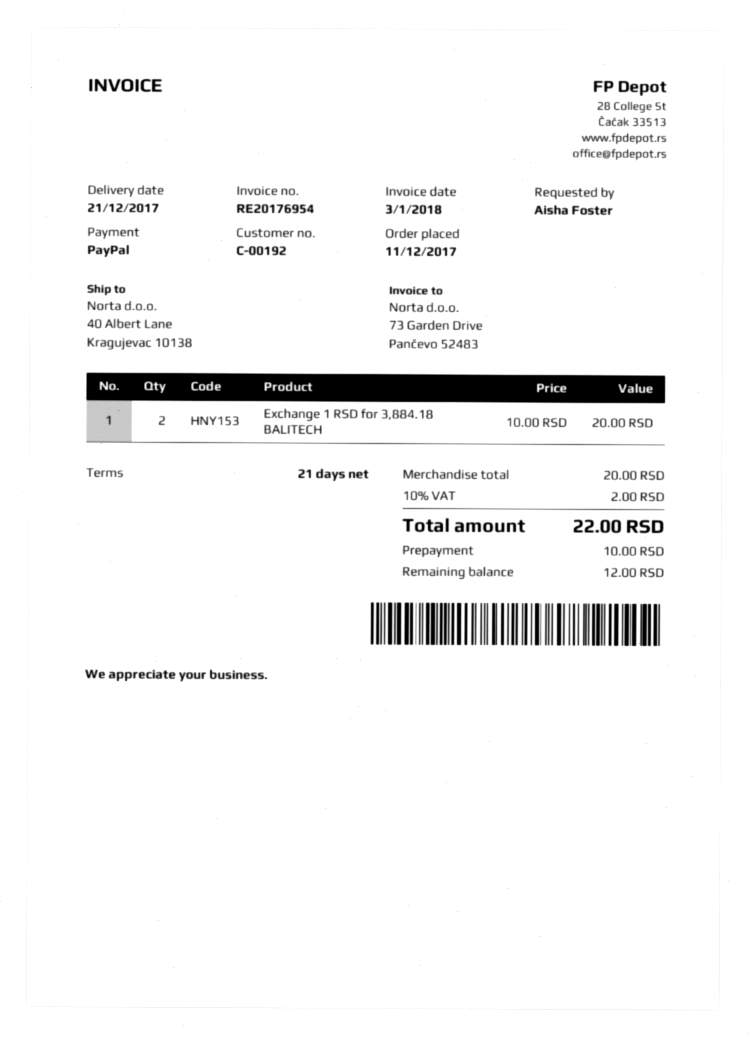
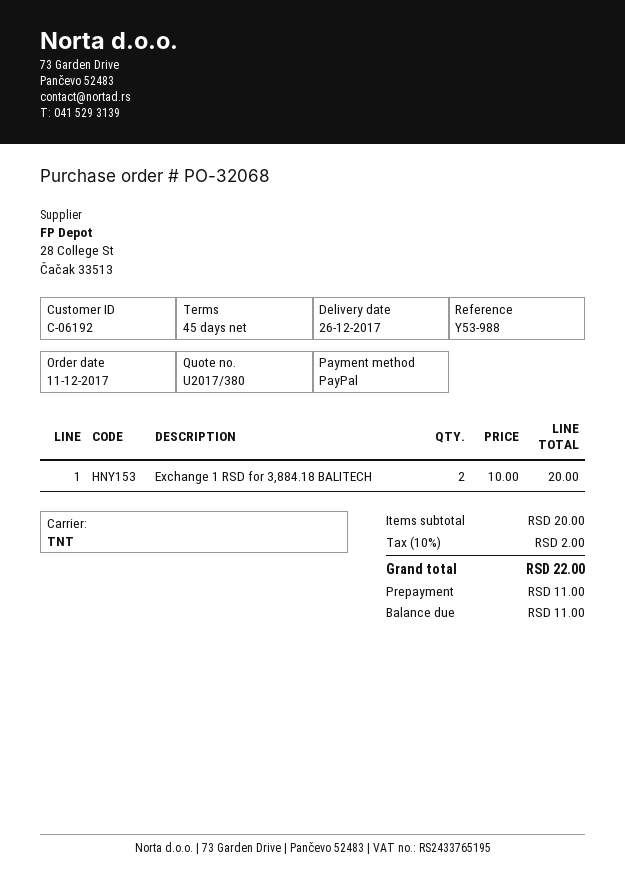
delivery date: 2017-12-21 -> 2017-12-26
payment terms: 21 days -> 45 days
customer number: C-00192 -> C-06192
deposit: 10.00 -> 11.00
balance: 12.00 -> 11.00

